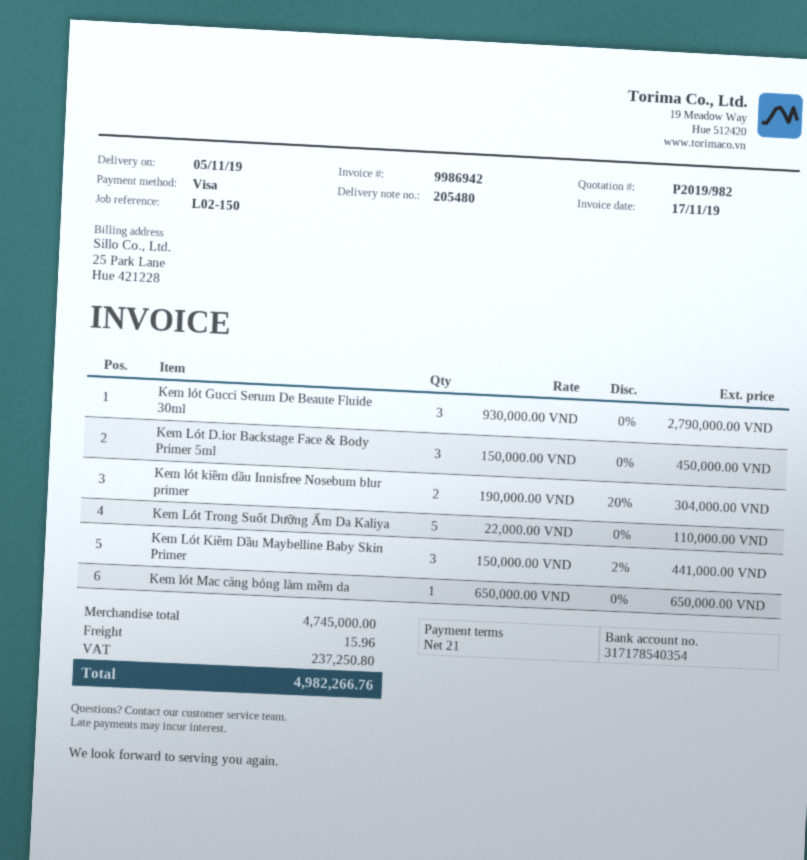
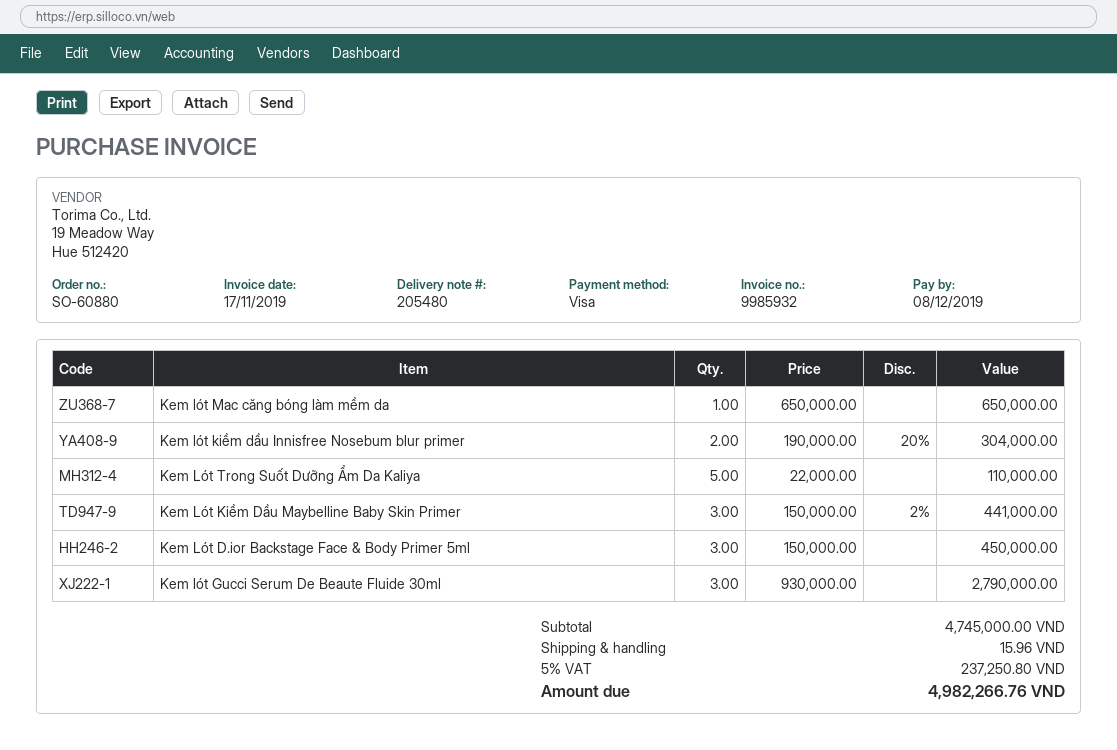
invoice number: 9986942 -> 9985932

